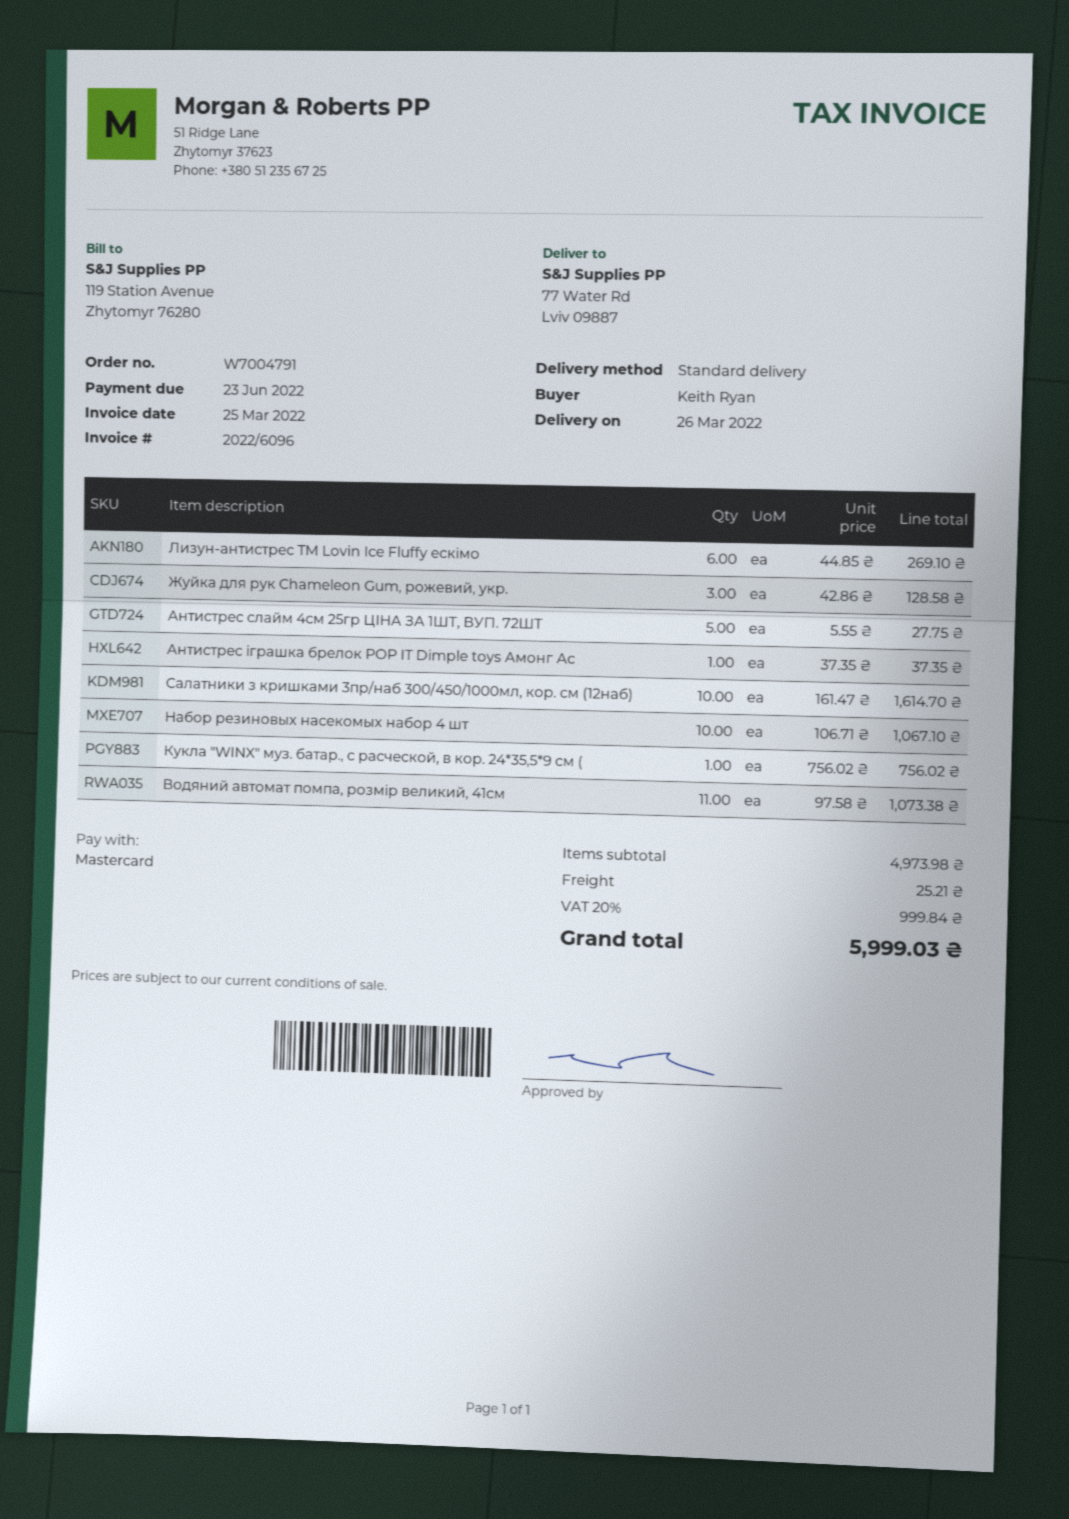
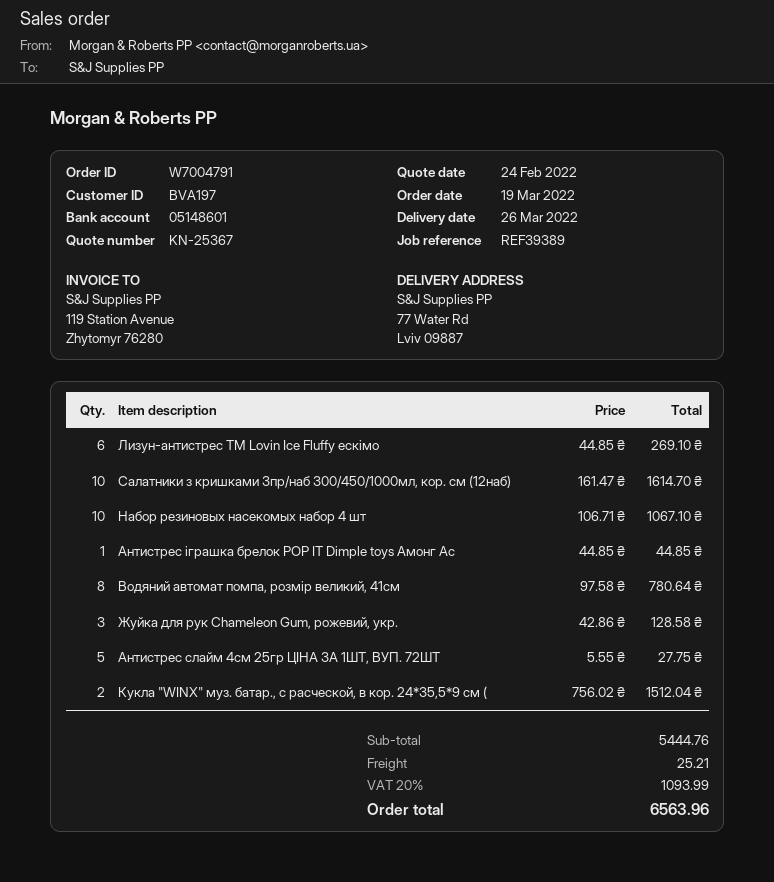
Антистрес іграшка брелок POP IT Dimple toys Амонг Ас: 1 x 37.35 = 37.35 -> 1 x 44.85 = 44.85
Кукла "WINX" муз. батар., с расческой, в кор. 24*35,5*9 см (: 1 x 756.02 = 756.02 -> 2 x 756.02 = 1512.04
Водяний автомат помпа, розмір великий, 41см: 11 x 97.58 = 1073.38 -> 8 x 97.58 = 780.64
subtotal: 4973.98 -> 5444.76
tax: 20% = 999.84 -> 20% = 1093.99
total: 5999.03 -> 6563.96

